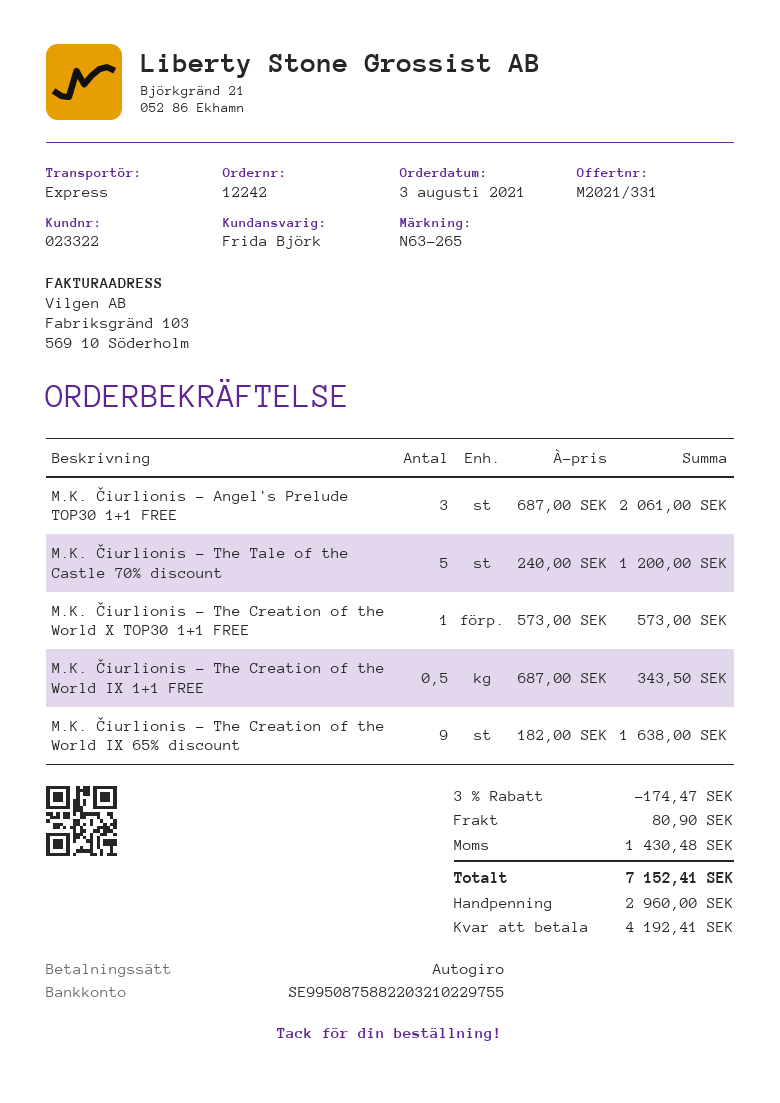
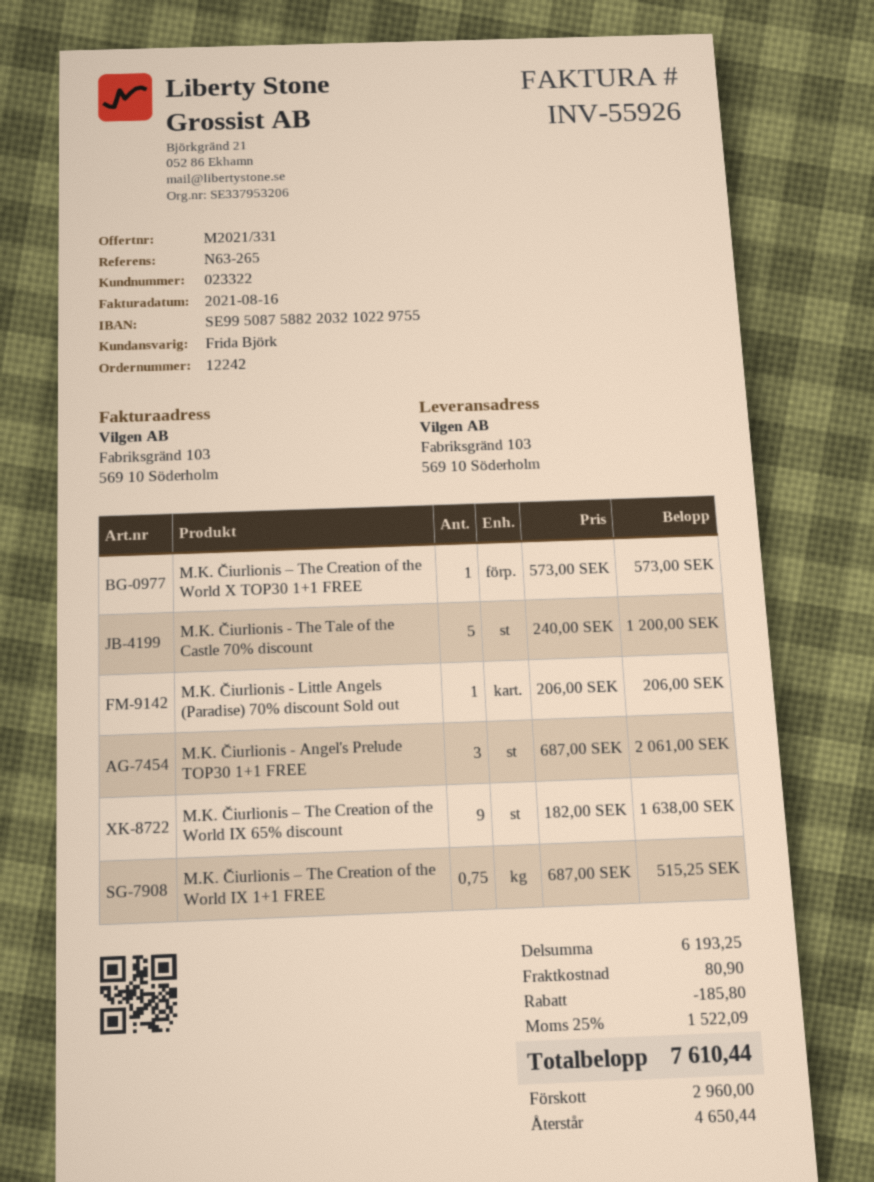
M.K. Čiurlionis – The Creation of the World IX 1+1 FREE: 0.5 x 687.00 = 343.50 -> 0.75 x 687.00 = 515.25
M.K. Čiurlionis - Little Angels (Paradise) 70% discount Sold out: none -> 1 x 206.00 = 206.00
discount: 174.47 -> 185.80
tax: 1430.48 -> 1522.09
total: 7152.41 -> 7610.44
balance: 4192.41 -> 4650.44

